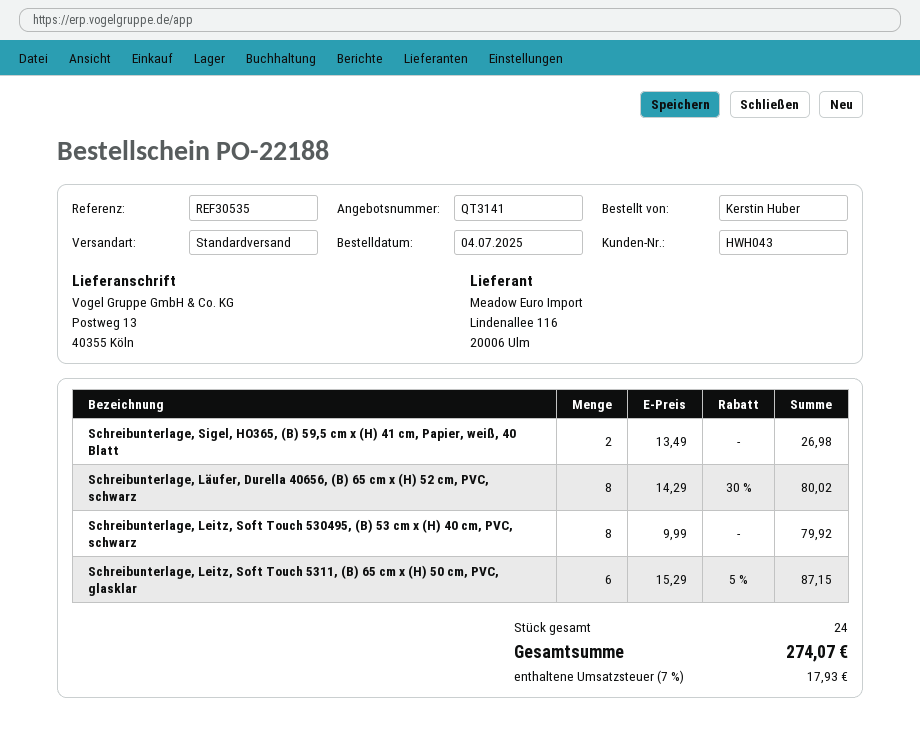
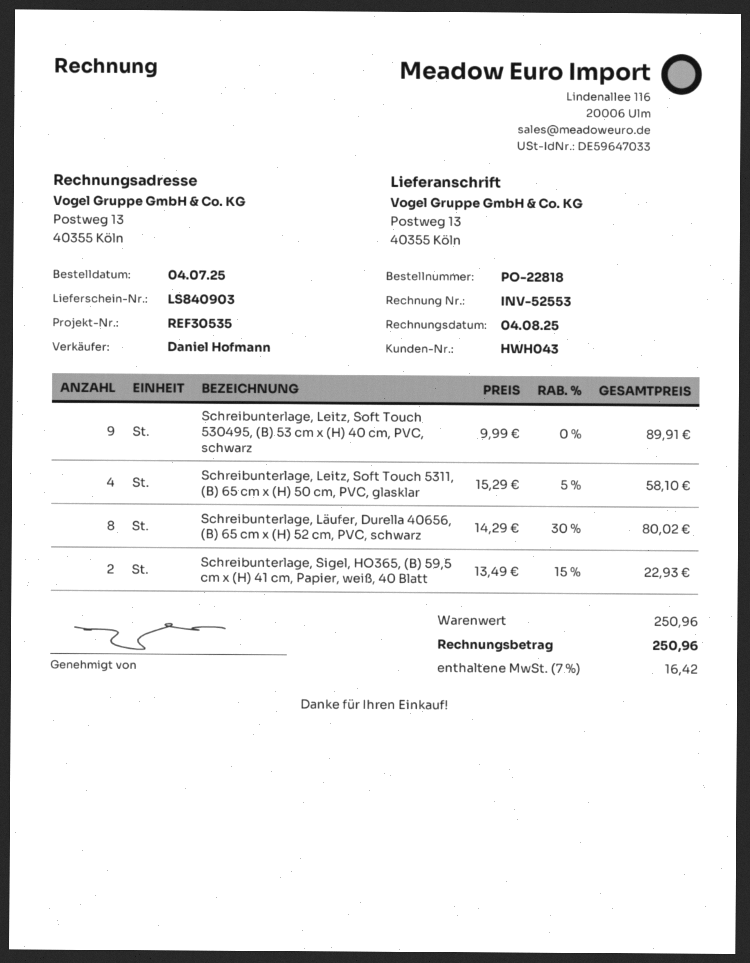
order number: PO-22188 -> PO-22818
Schreibunterlage, Sigel, HO365, (B) 59,5 cm x (H) 41 cm, Papier, weiß, 40 Blatt: 2 x 13.49 = 26.98 -> 2 x 13.49 - 15% = 22.93
Schreibunterlage, Leitz, Soft Touch 530495, (B) 53 cm x (H) 40 cm, PVC, schwarz: 8 x 9.99 = 79.92 -> 9 x 9.99 = 89.91
Schreibunterlage, Leitz, Soft Touch 5311, (B) 65 cm x (H) 50 cm, PVC, glasklar: 6 x 15.29 - 5% = 87.15 -> 4 x 15.29 - 5% = 58.10
tax: 7% = 17.93 -> 7% = 16.42
total: 274.07 -> 250.96

